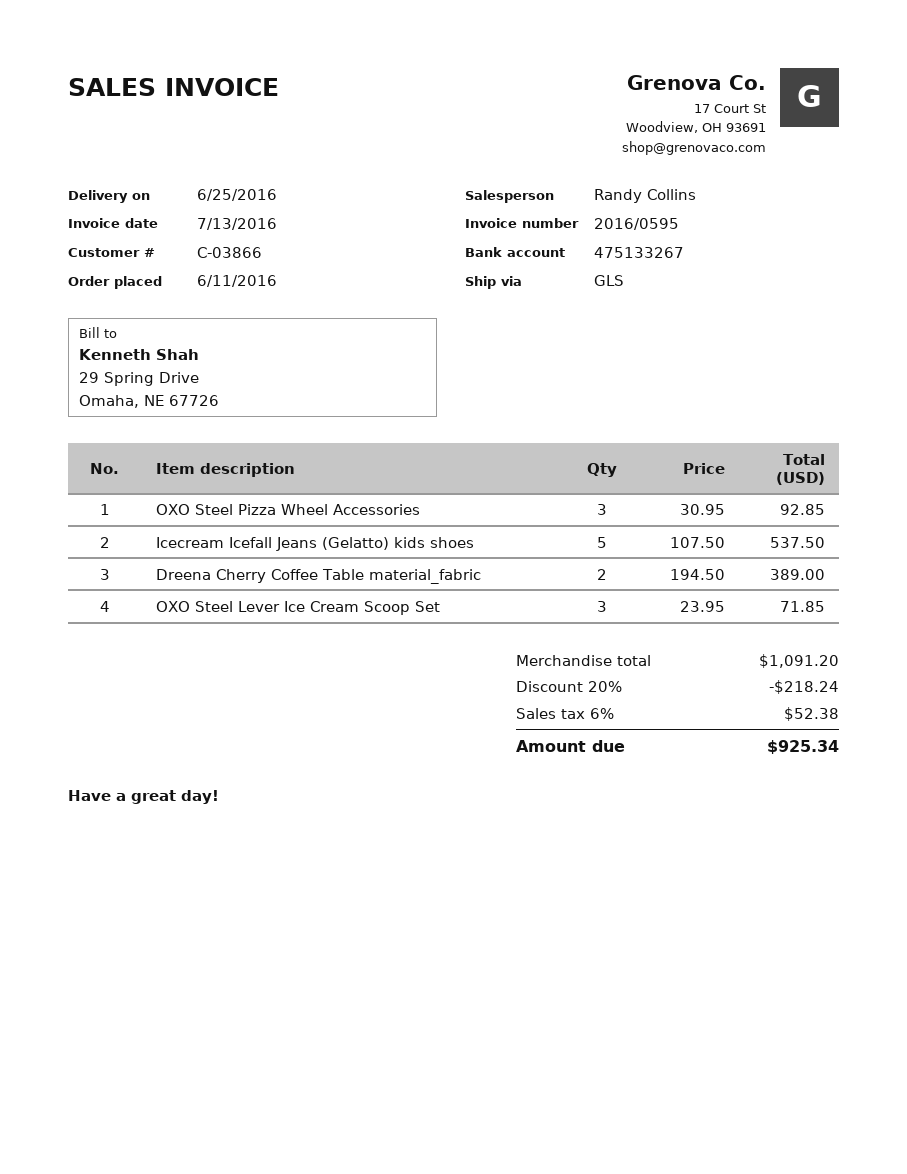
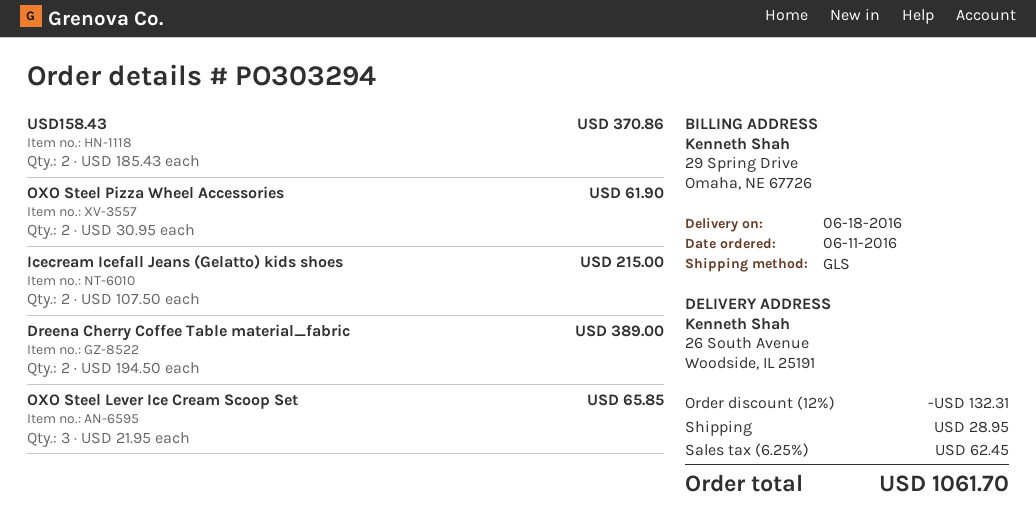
delivery date: 2016-06-25 -> 2016-06-18
OXO Steel Pizza Wheel Accessories: 3 x 30.95 = 92.85 -> 2 x 30.95 = 61.90
Icecream Icefall Jeans (Gelatto) kids shoes: 5 x 107.50 = 537.50 -> 2 x 107.50 = 215.00
OXO Steel Lever Ice Cream Scoop Set: 3 x 23.95 = 71.85 -> 3 x 21.95 = 65.85
USD158.43: none -> 2 x 185.43 = 370.86
discount: 20% = 218.24 -> 12% = 132.31
shipping: none -> 28.95
tax: 6% = 52.38 -> 6.25% = 62.45
total: 925.34 -> 1061.70

